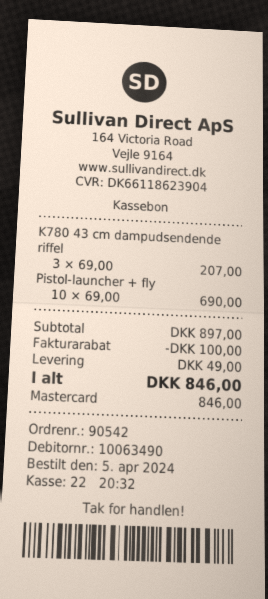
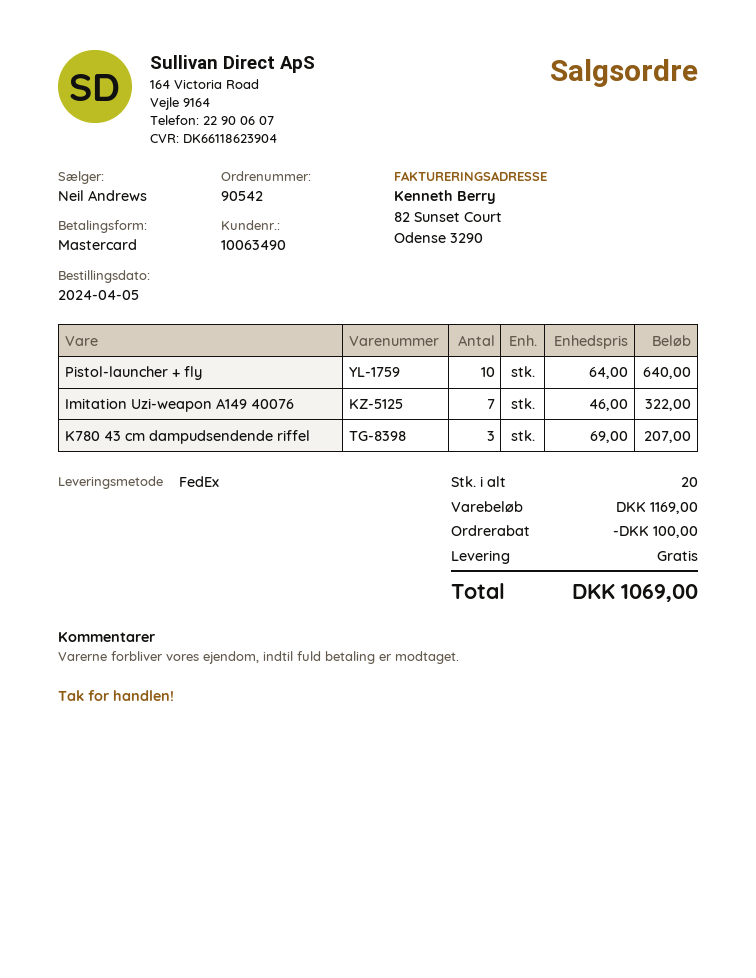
Pistol-launcher + fly: 10 x 69.00 = 690.00 -> 10 x 64.00 = 640.00
Imitation Uzi-weapon A149 40076: none -> 7 x 46.00 = 322.00
subtotal: 897.00 -> 1169.00
shipping: 49.00 -> 0.00
total: 846.00 -> 1069.00

